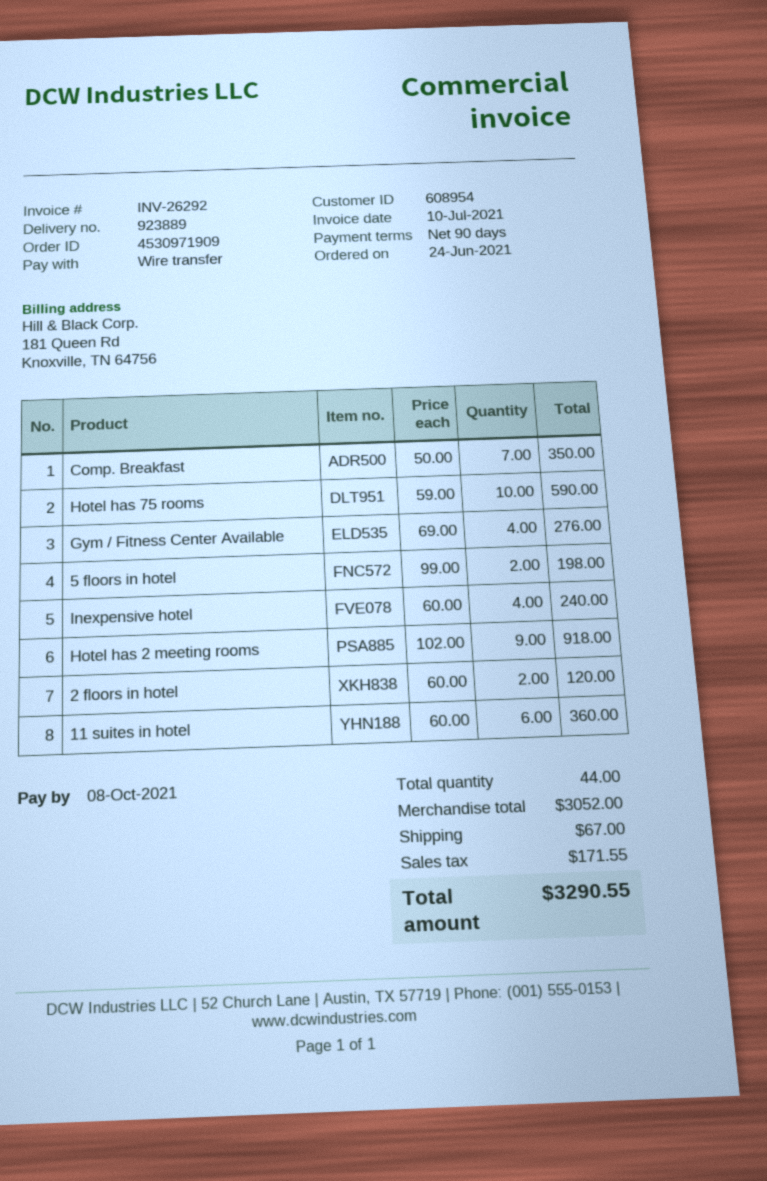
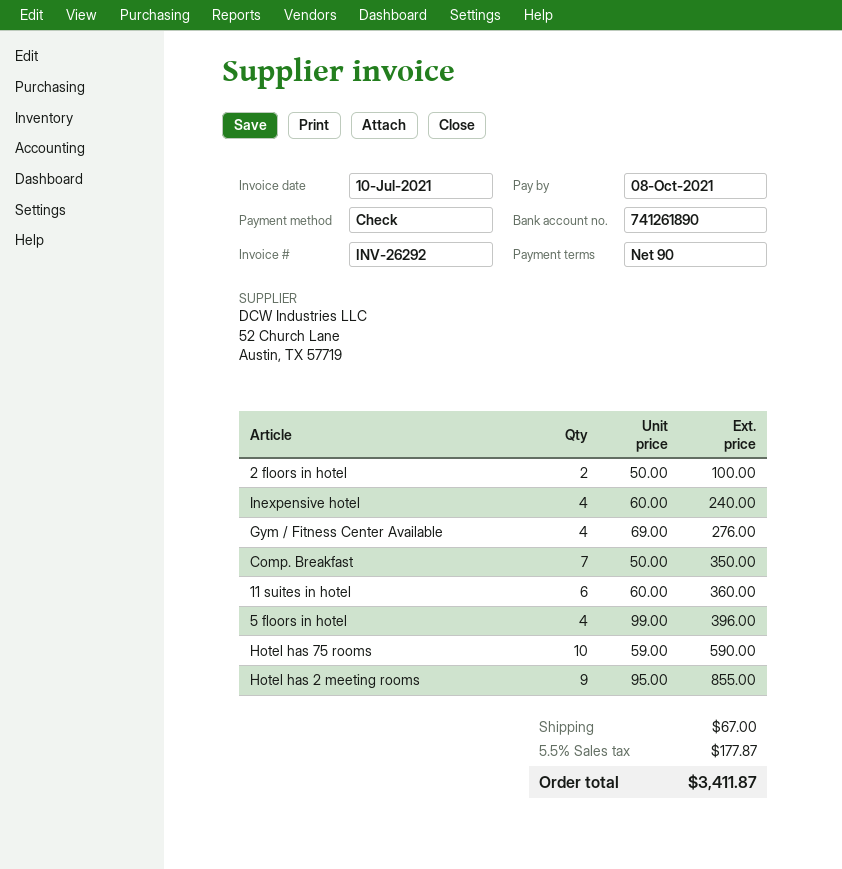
payment method: bank transfer -> cheque
5 floors in hotel: 2 x 99.00 = 198.00 -> 4 x 99.00 = 396.00
Hotel has 2 meeting rooms: 9 x 102.00 = 918.00 -> 9 x 95.00 = 855.00
2 floors in hotel: 2 x 60.00 = 120.00 -> 2 x 50.00 = 100.00
tax: 171.55 -> 177.87
total: 3290.55 -> 3411.87

